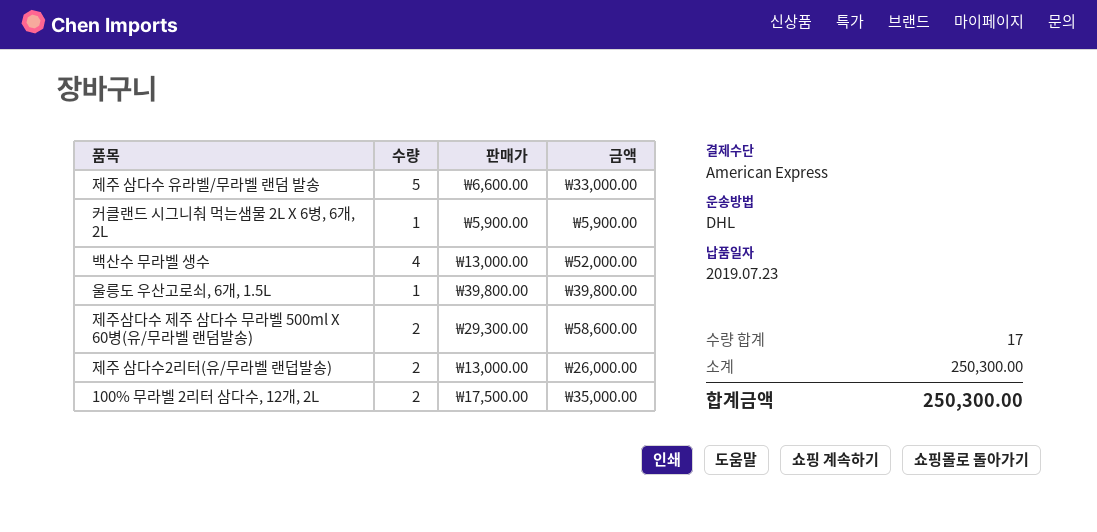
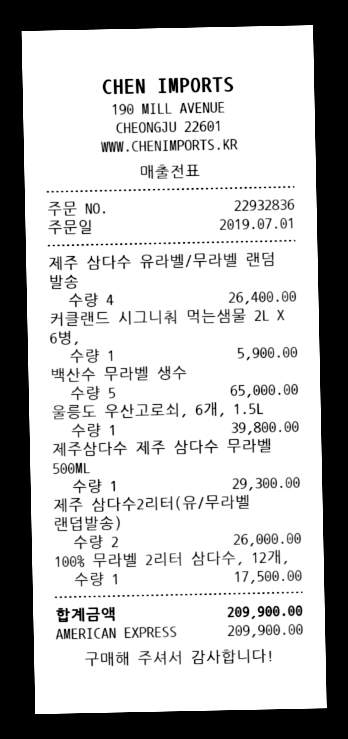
제주 삼다수 유라벨/무라벨 랜덤 발송: 5 for 33000.00 -> 4 for 26400.00
백산수 무라벨 생수: 4 for 52000.00 -> 5 for 65000.00
제주삼다수 제주 삼다수 무라벨 500ml X 60병(유/무라벨 랜덤발송): 2 for 58600.00 -> 1 for 29300.00
100% 무라벨 2리터 삼다수, 12개, 2L: 2 for 35000.00 -> 1 for 17500.00
total: 250300.00 -> 209900.00

